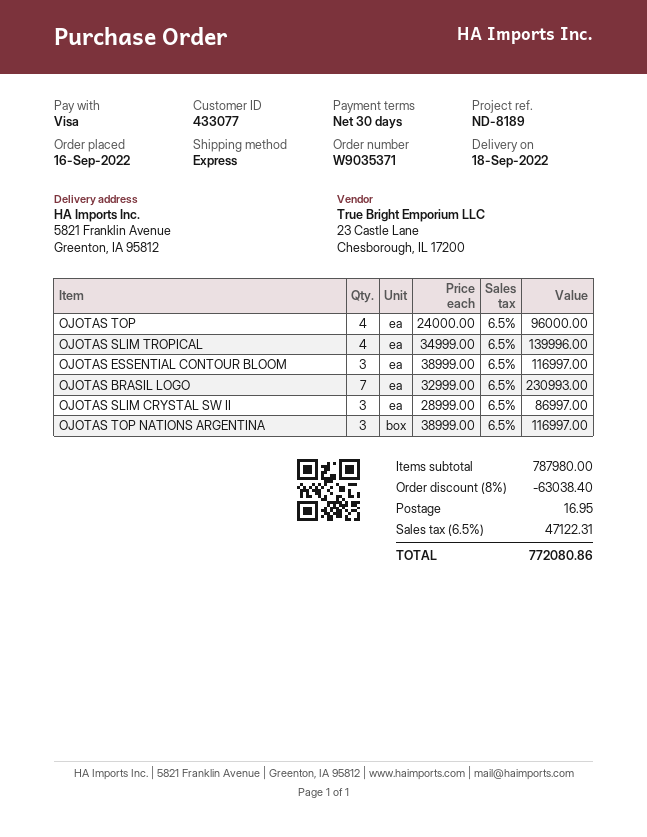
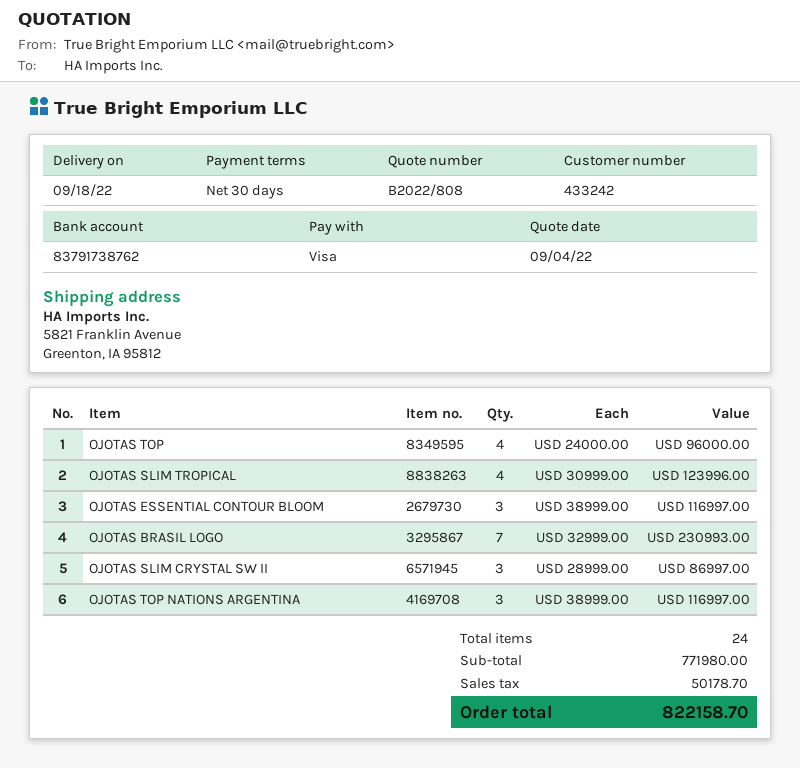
customer number: 433077 -> 433242
OJOTAS SLIM TROPICAL: 4 x 34999.00 = 139996.00 -> 4 x 30999.00 = 123996.00
subtotal: 787980.00 -> 771980.00
discount: 8% = 63038.40 -> none
shipping: 16.95 -> none
tax: 47122.31 -> 50178.70
total: 772080.86 -> 822158.70

